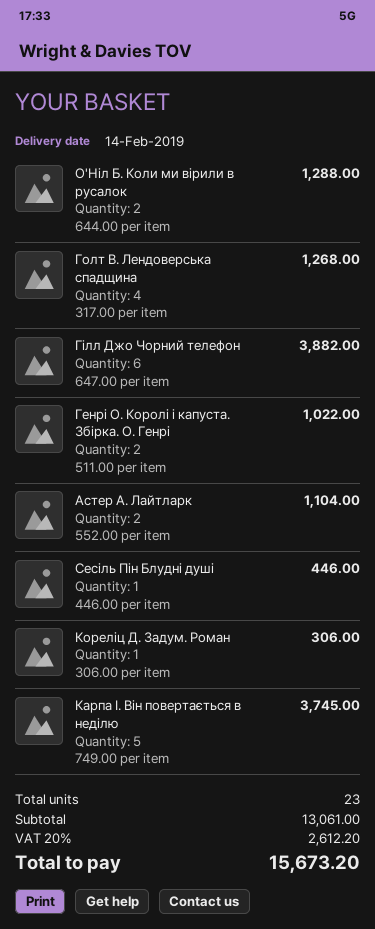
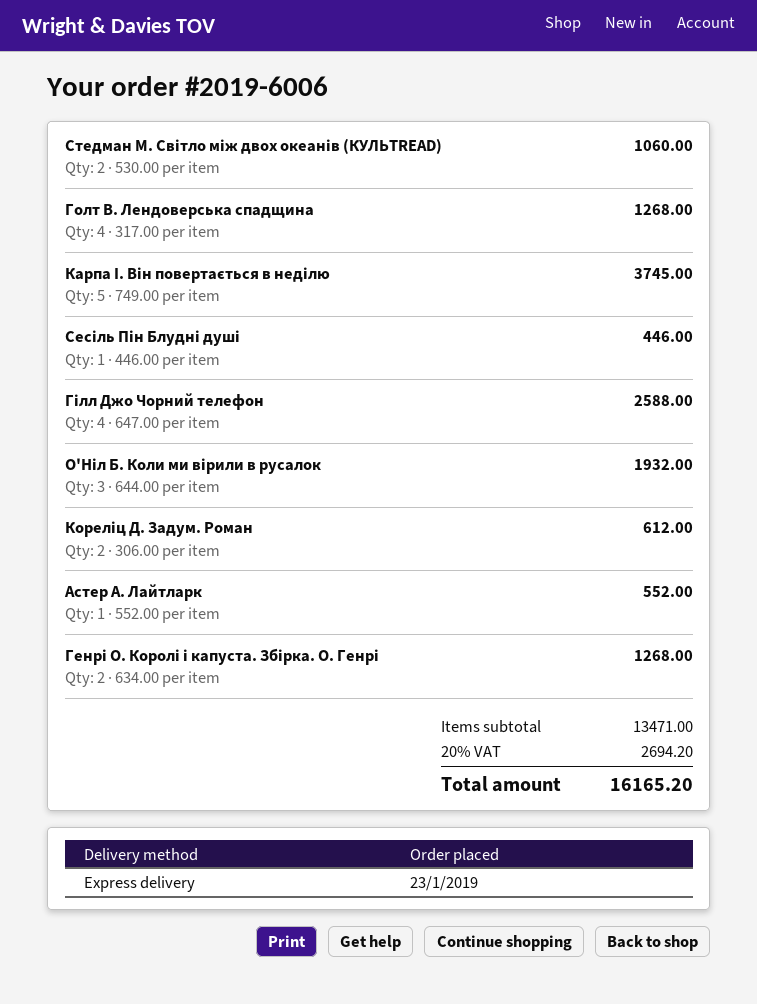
О'Ніл Б. Коли ми вірили в русалок: 2 x 644.00 = 1288.00 -> 3 x 644.00 = 1932.00
Гілл Джо Чорний телефон: 6 x 647.00 = 3882.00 -> 4 x 647.00 = 2588.00
Генрі О. Королі і капуста. Збірка. О. Генрі: 2 x 511.00 = 1022.00 -> 2 x 634.00 = 1268.00
Астер А. Лайтларк: 2 x 552.00 = 1104.00 -> 1 x 552.00 = 552.00
Кореліц Д. Задум. Роман: 1 x 306.00 = 306.00 -> 2 x 306.00 = 612.00
Стедман М. Світло між двох океанів (КУЛЬТREAD): none -> 2 x 530.00 = 1060.00
subtotal: 13061.00 -> 13471.00
tax: 20% = 2612.20 -> 20% = 2694.20
total: 15673.20 -> 16165.20

